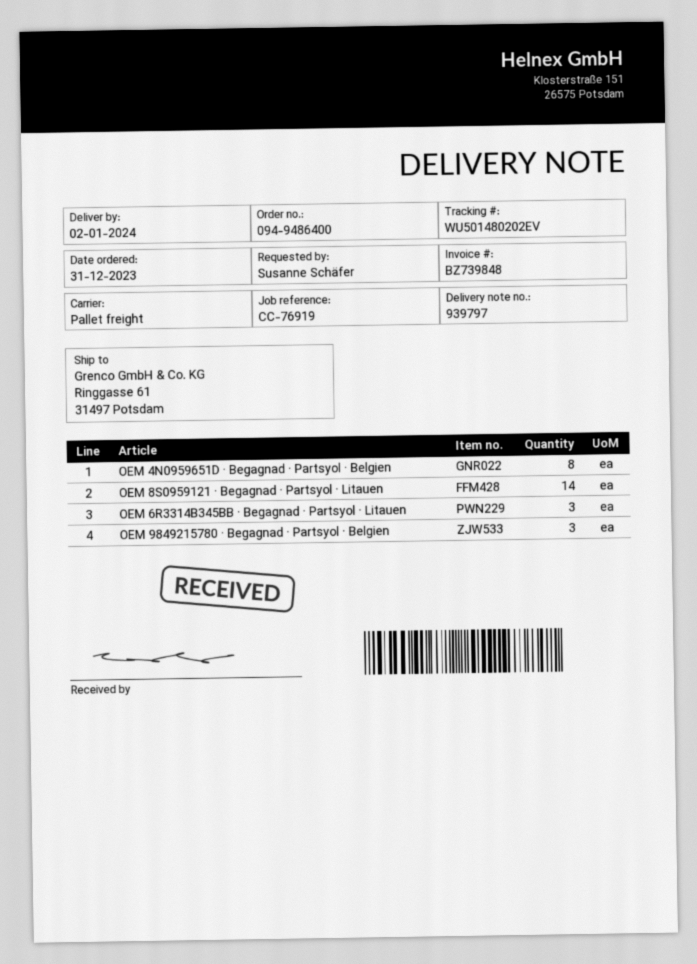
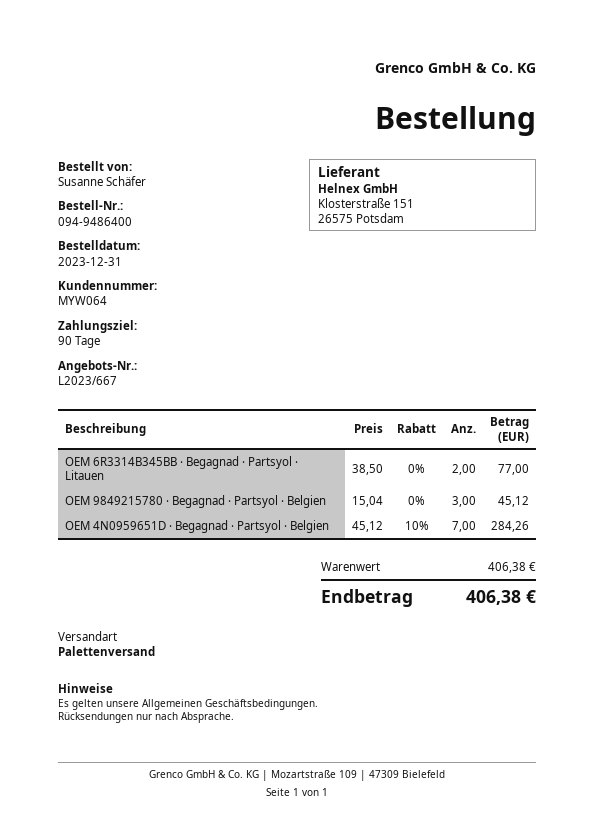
OEM 4N0959651D · Begagnad · Partsyol · Belgien: 8 -> 7
OEM 8S0959121 · Begagnad · Partsyol · Litauen: 14 -> none
OEM 6R3314B345BB · Begagnad · Partsyol · Litauen: 3 -> 2

